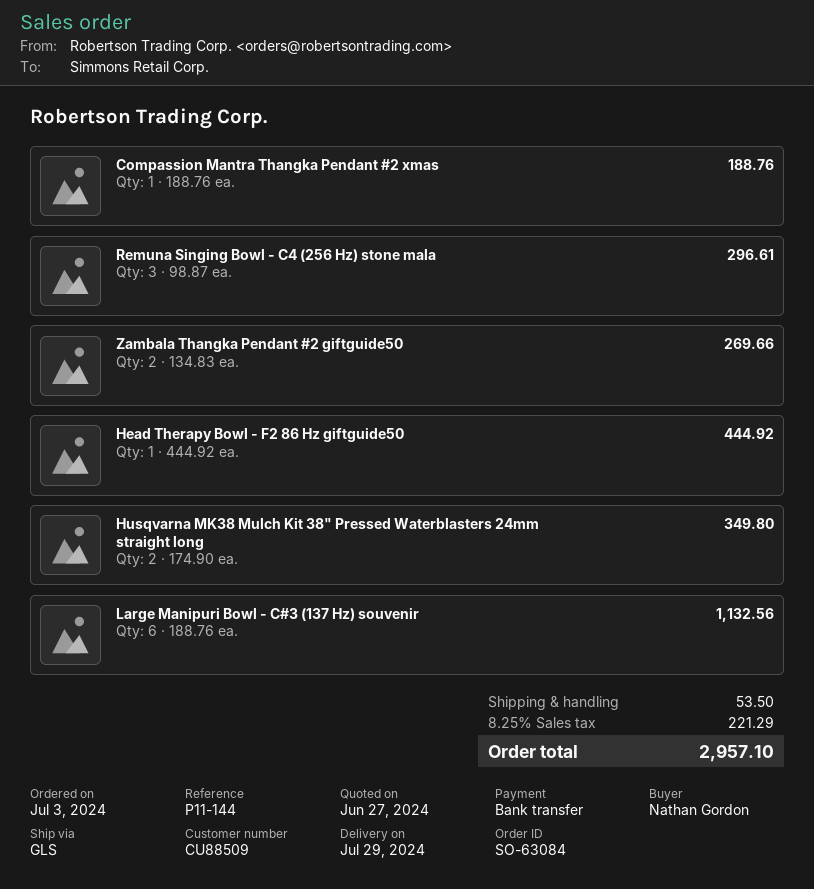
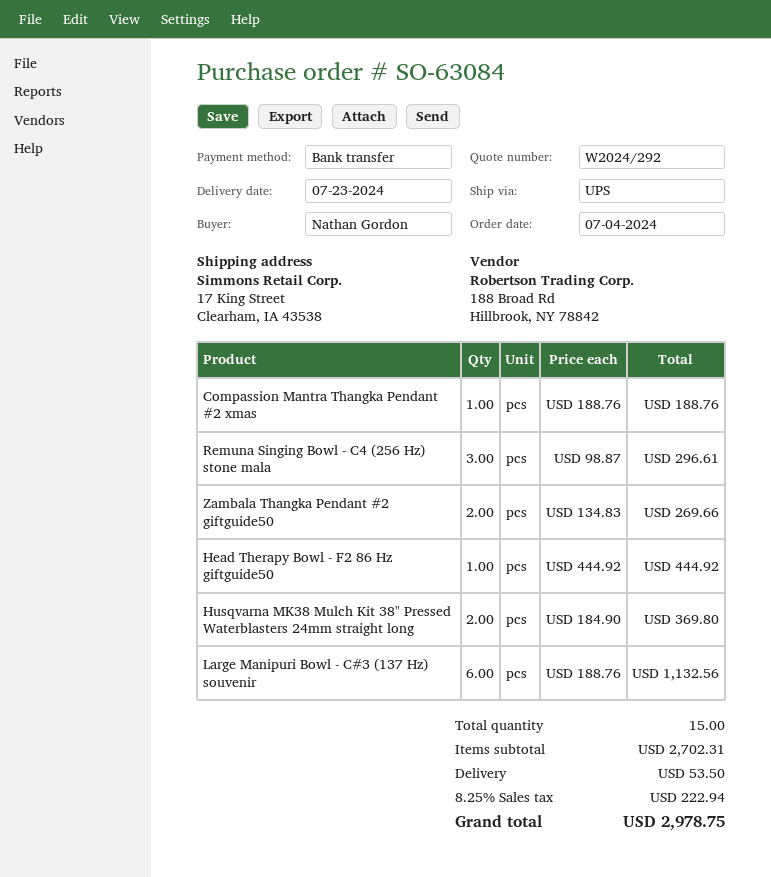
order date: 2024-07-03 -> 2024-07-04
delivery date: 2024-07-29 -> 2024-07-23
shipping method: GLS -> UPS
Husqvarna MK38 Mulch Kit 38" Pressed Waterblasters 24mm straight long: 2 x 174.90 = 349.80 -> 2 x 184.90 = 369.80
tax: 8.25% = 221.29 -> 8.25% = 222.94
total: 2957.10 -> 2978.75

